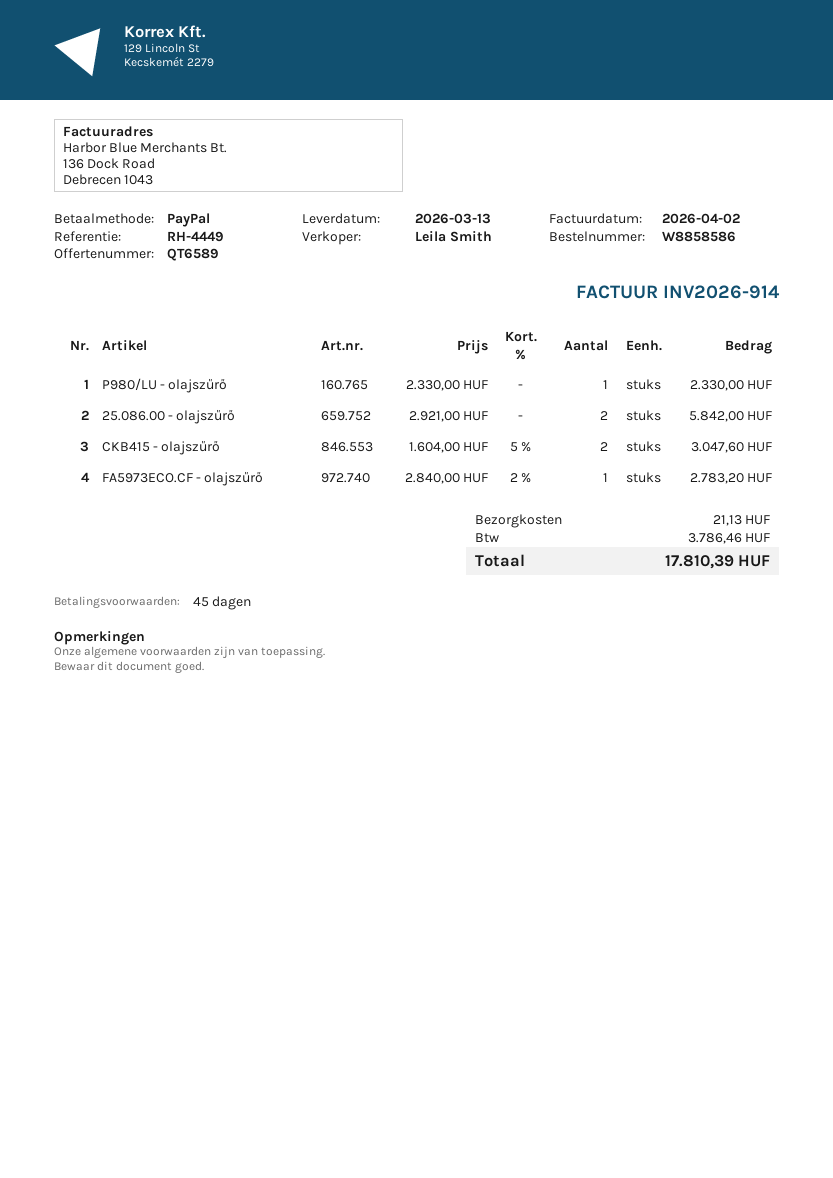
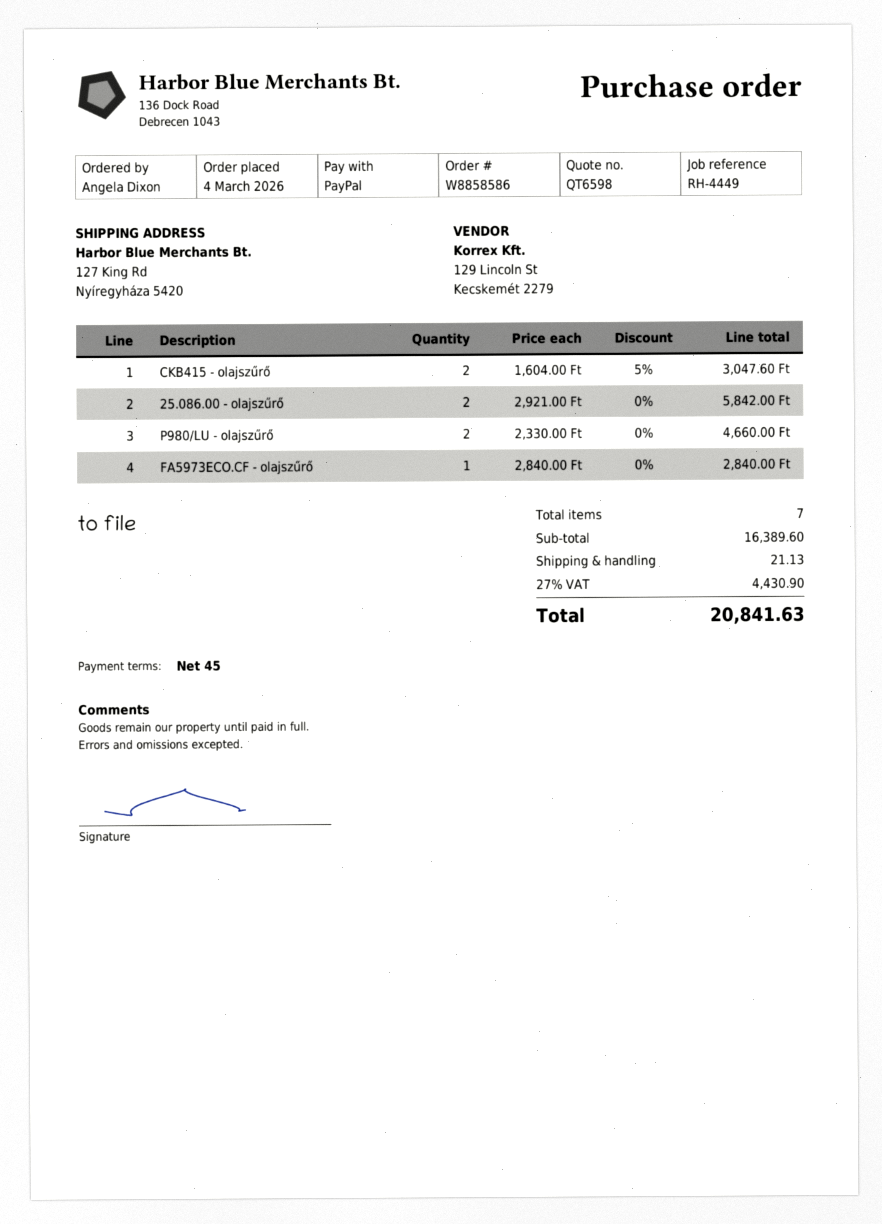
quote number: QT6589 -> QT6598
P980/LU - olajszűrő: 1 x 2330.00 = 2330.00 -> 2 x 2330.00 = 4660.00
FA5973ECO.CF - olajszűrő: 1 x 2840.00 - 2% = 2783.20 -> 1 x 2840.00 = 2840.00
tax: 3786.46 -> 4430.90
total: 17810.39 -> 20841.63

